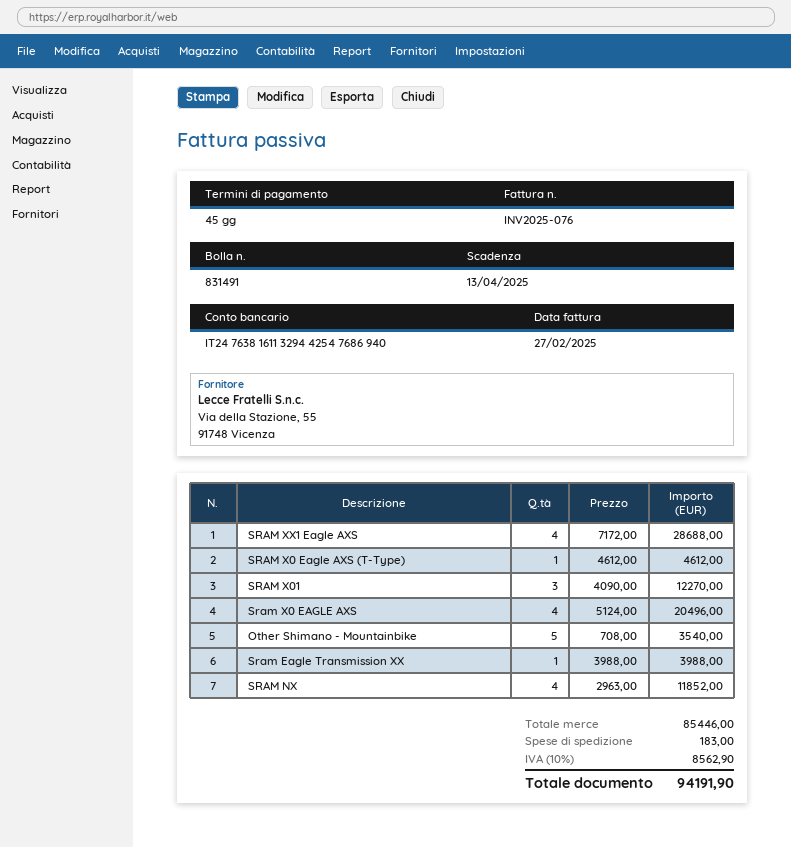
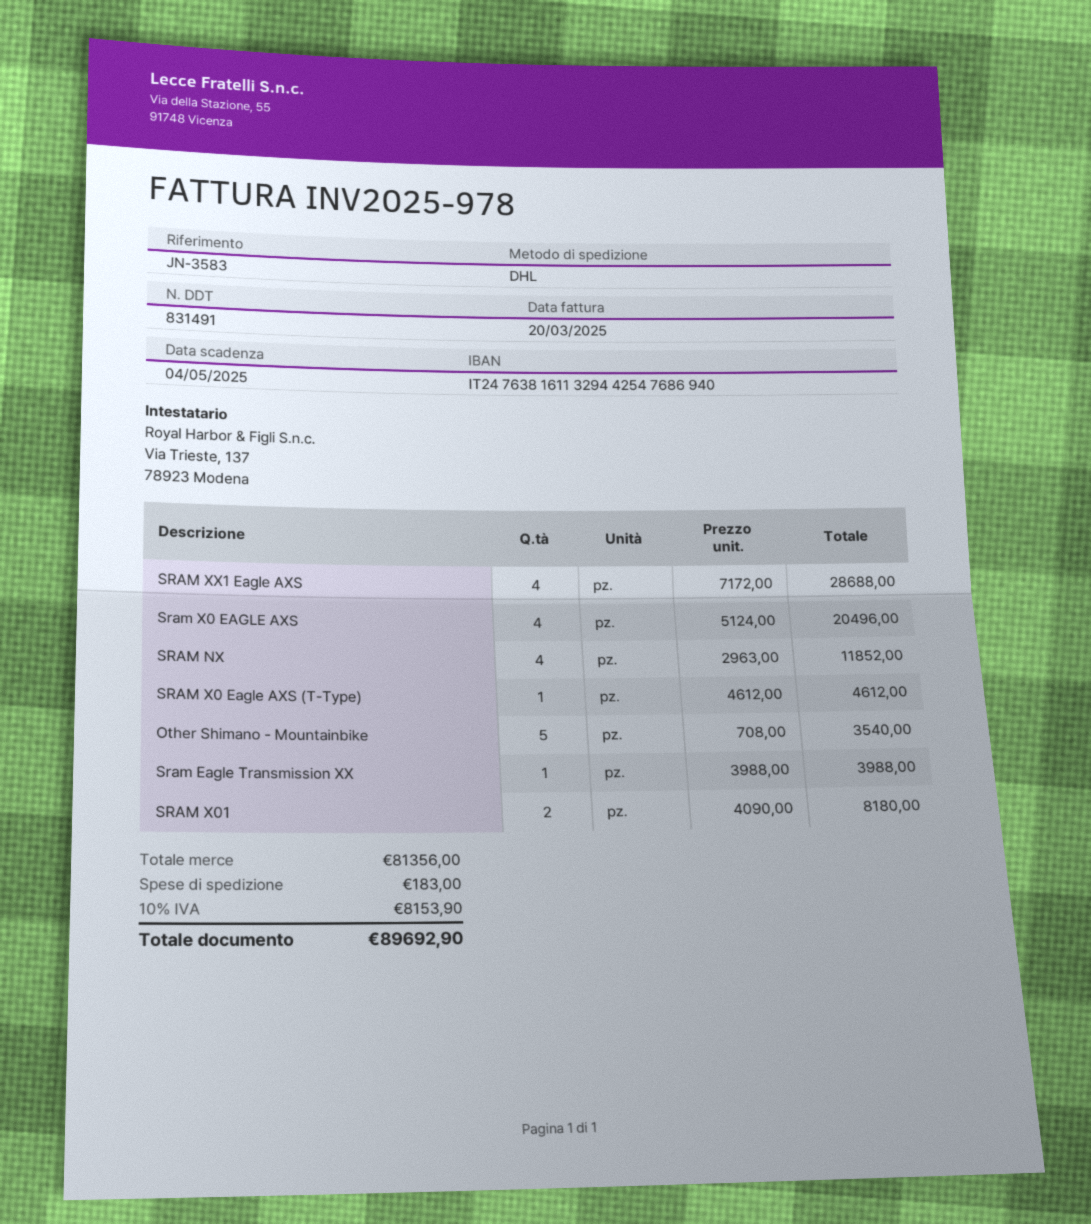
invoice number: INV2025-076 -> INV2025-978
invoice date: 2025-02-27 -> 2025-03-20
due date: 2025-04-13 -> 2025-05-04
SRAM X01: 3 x 4090.00 = 12270.00 -> 2 x 4090.00 = 8180.00
subtotal: 85446.00 -> 81356.00
tax: 10% = 8562.90 -> 10% = 8153.90
total: 94191.90 -> 89692.90

